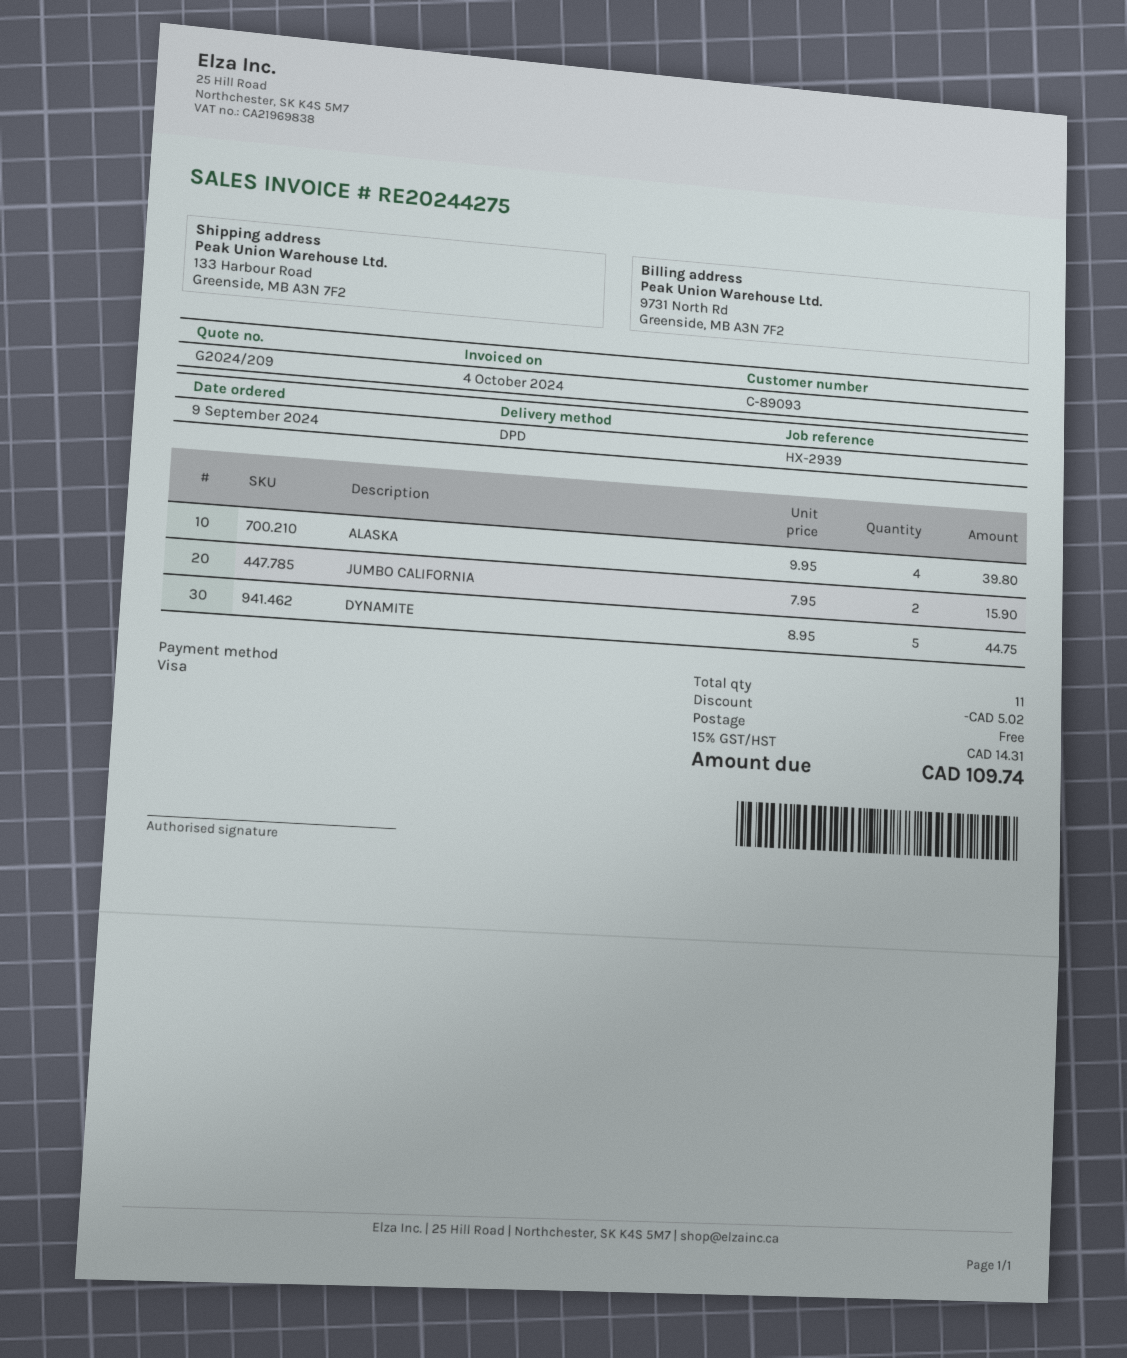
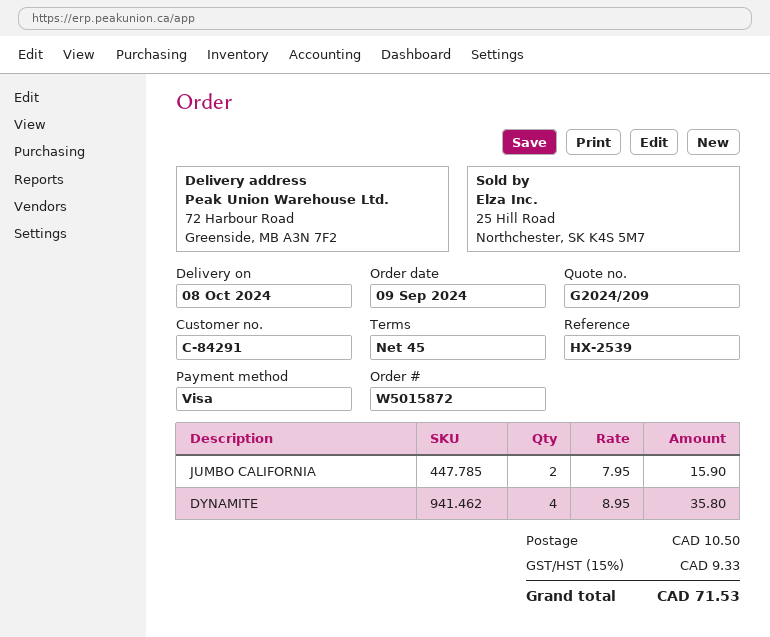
customer number: C-89093 -> C-84291
reference: HX-2939 -> HX-2539
ship to: 133 Harbour Road, Greenside, MB A3N 7F2 -> 72 Harbour Road, Greenside, MB A3N 7F2
ALASKA: 4 x 9.95 = 39.80 -> none
DYNAMITE: 5 x 8.95 = 44.75 -> 4 x 8.95 = 35.80
discount: 5.02 -> none
shipping: 0.00 -> 10.50
tax: 15% = 14.31 -> 15% = 9.33
total: 109.74 -> 71.53

